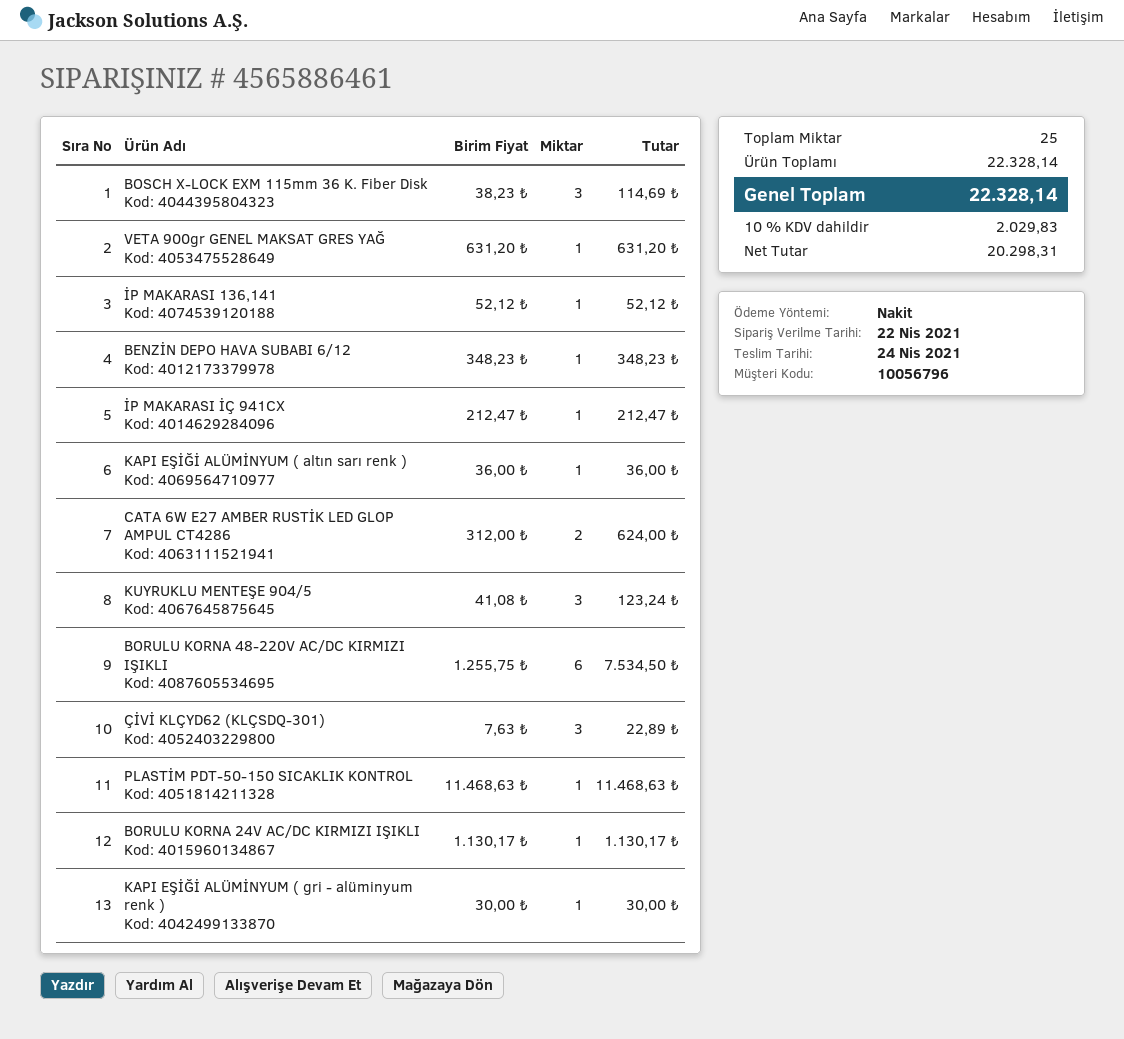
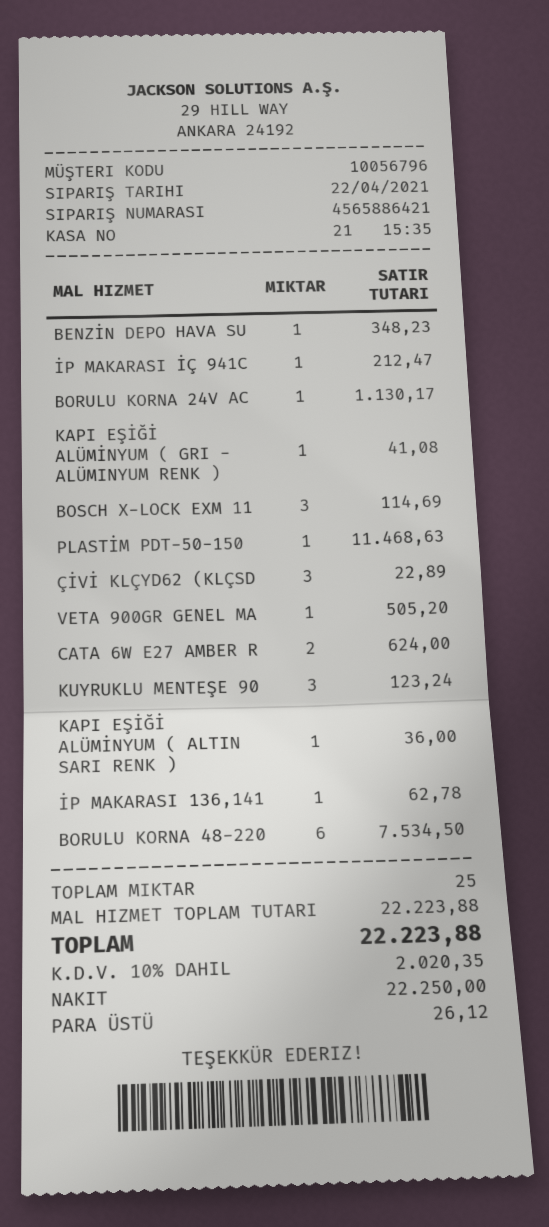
order number: 4565886461 -> 4565886421
VETA 900gr GENEL MAKSAT GRES YAĞ: 1 for 631.20 -> 1 for 505.20
İP MAKARASI 136,141: 1 for 52.12 -> 1 for 62.78
KAPI EŞİĞİ ALÜMİNYUM ( gri - alüminyum renk ): 1 for 30.00 -> 1 for 41.08
subtotal: 22328.14 -> 22223.88
tax: 10% = 2029.83 -> 10% = 2020.35
total: 22328.14 -> 22223.88

